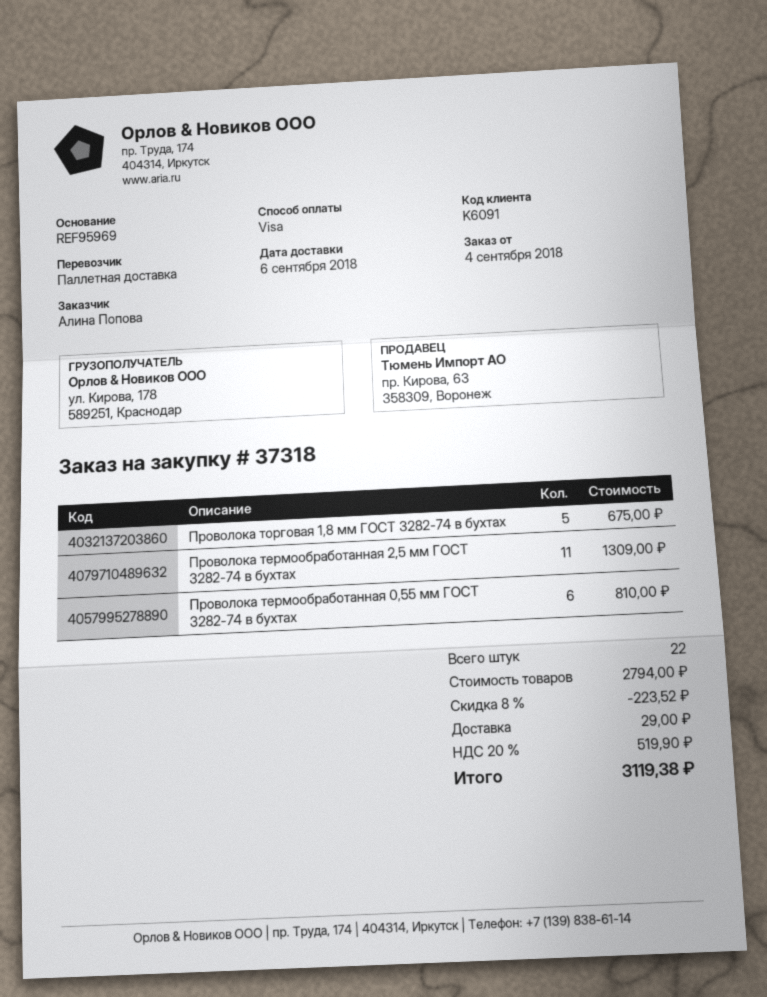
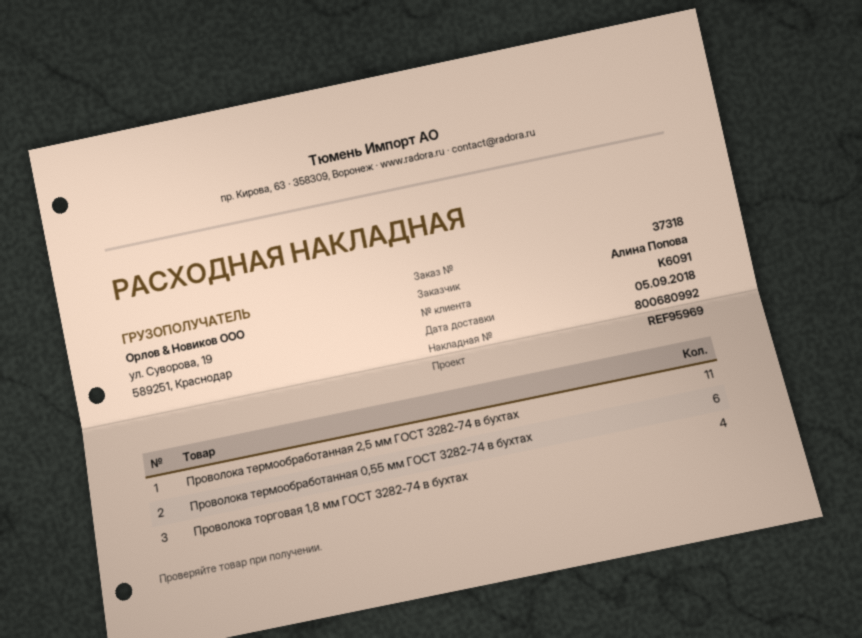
delivery date: 2018-09-06 -> 2018-09-05
ship to: ул. Кирова, 178, 589251, Краснодар -> ул. Суворова, 19, 589251, Краснодар
Проволока торговая 1,8 мм ГОСТ 3282-74 в бухтах: 5 -> 4

